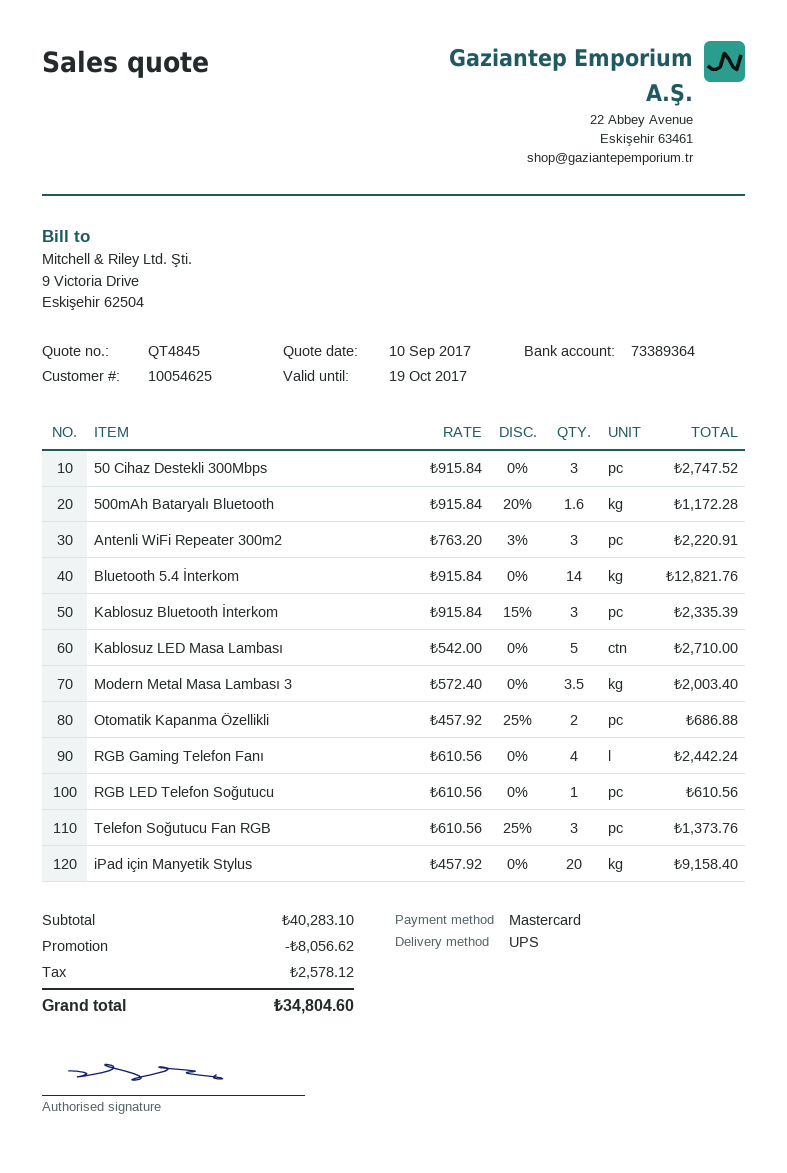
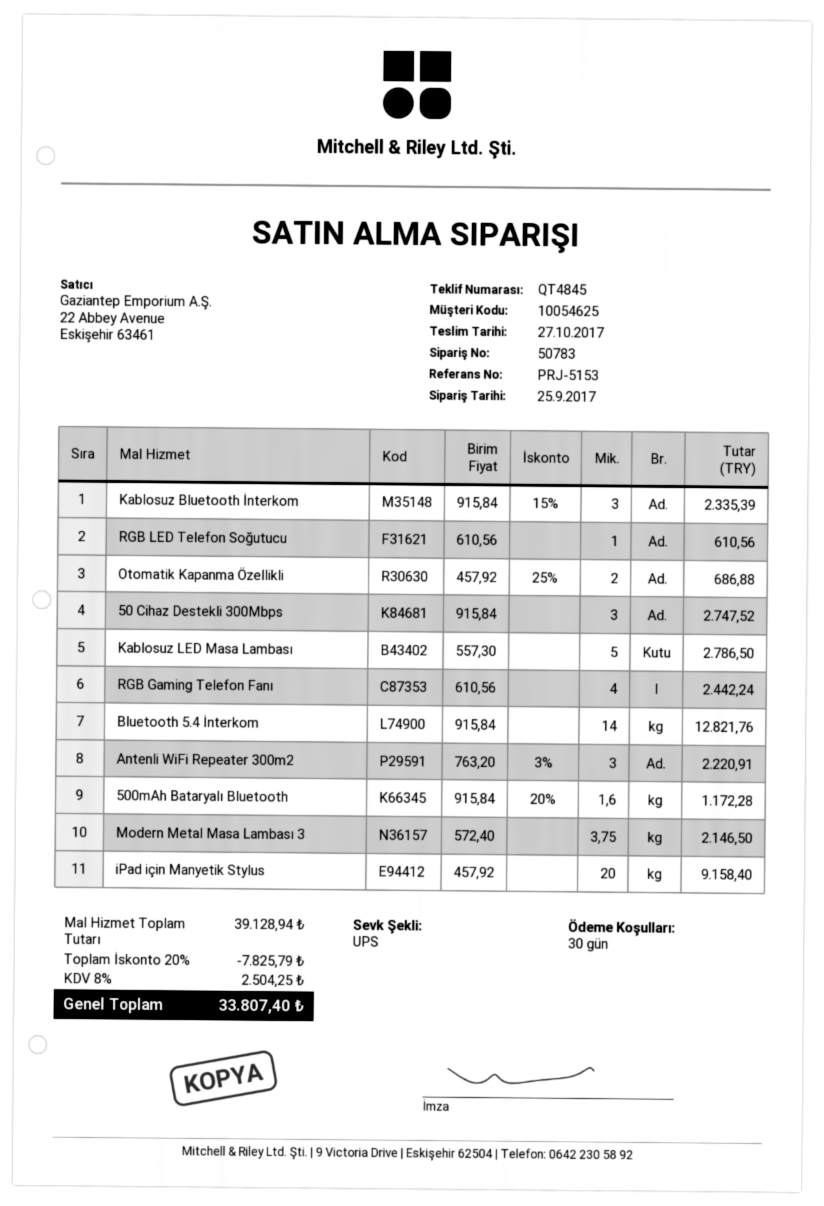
Kablosuz LED Masa Lambası: 5 x 542.00 = 2710.00 -> 5 x 557.30 = 2786.50
Modern Metal Masa Lambası 3: 3.5 x 572.40 = 2003.40 -> 3.75 x 572.40 = 2146.50
Telefon Soğutucu Fan RGB: 3 x 610.56 - 25% = 1373.76 -> none
subtotal: 40283.10 -> 39128.94
discount: 8056.62 -> 7825.79
tax: 2578.12 -> 2504.25
total: 34804.60 -> 33807.40

